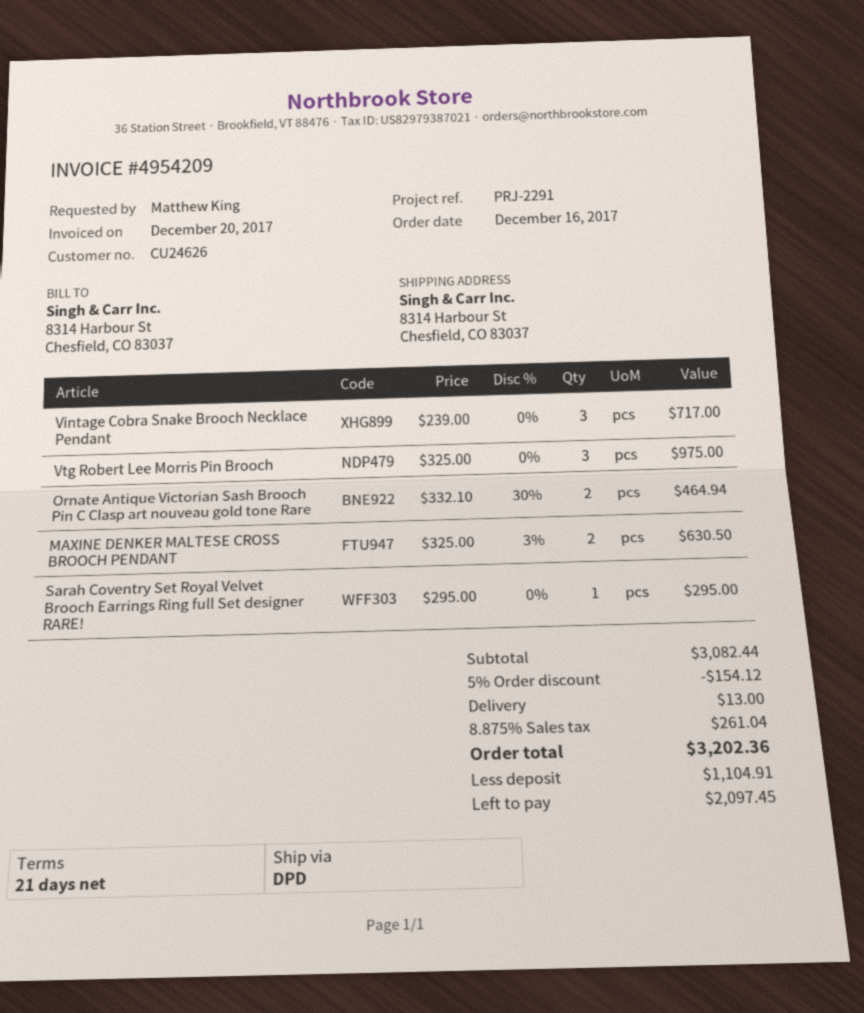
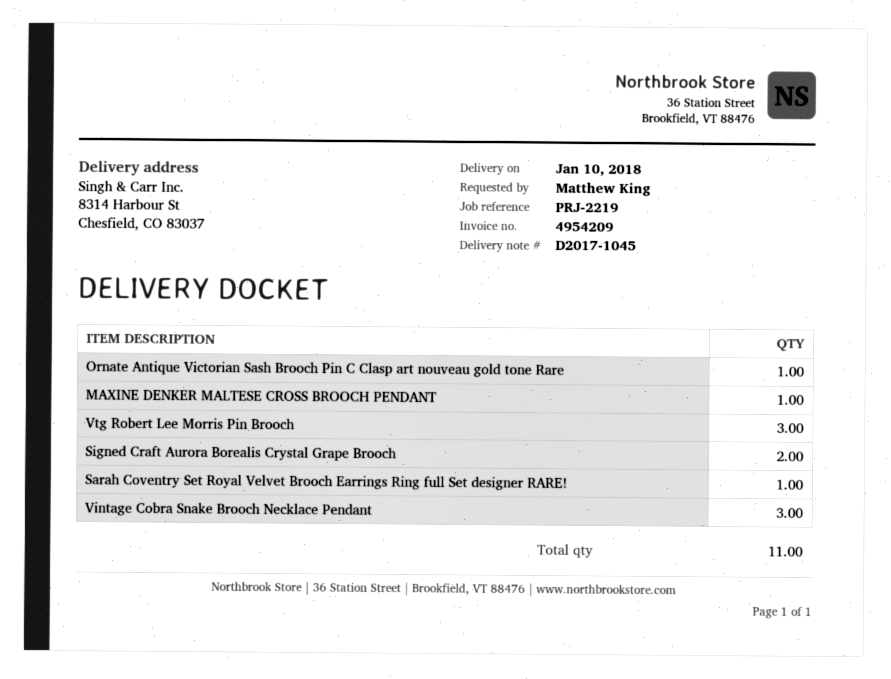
reference: PRJ-2291 -> PRJ-2219
Ornate Antique Victorian Sash Brooch Pin C Clasp art nouveau gold tone Rare: 2 -> 1
MAXINE DENKER MALTESE CROSS BROOCH PENDANT: 2 -> 1
Signed Craft Aurora Borealis Crystal Grape Brooch: none -> 2

